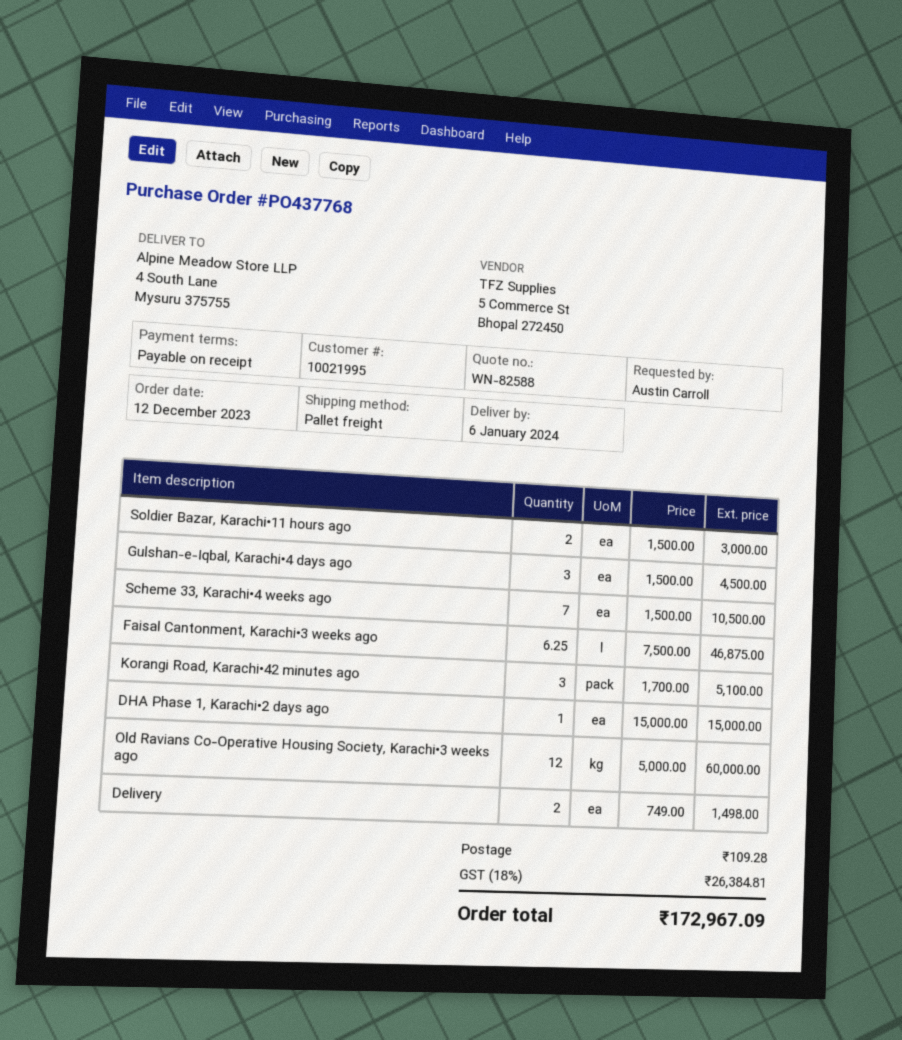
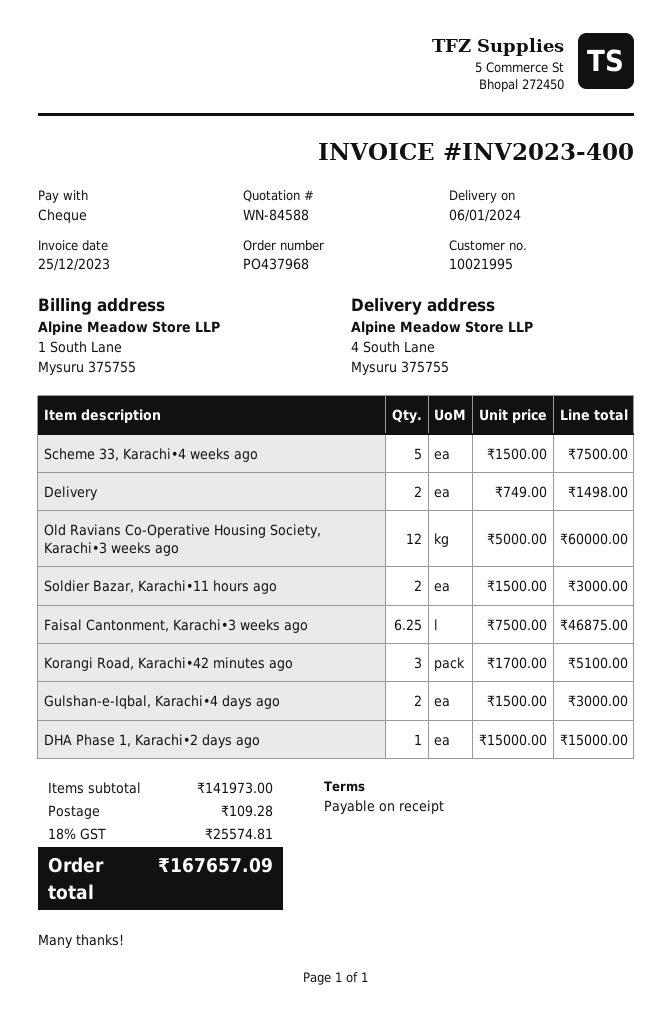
quote number: WN-82588 -> WN-84588
order number: PO437768 -> PO437968
Gulshan-e-Iqbal, Karachi•4 days ago: 3 x 1500.00 = 4500.00 -> 2 x 1500.00 = 3000.00
Scheme 33, Karachi•4 weeks ago: 7 x 1500.00 = 10500.00 -> 5 x 1500.00 = 7500.00
tax: 18% = 26384.81 -> 18% = 25574.81
total: 172967.09 -> 167657.09

